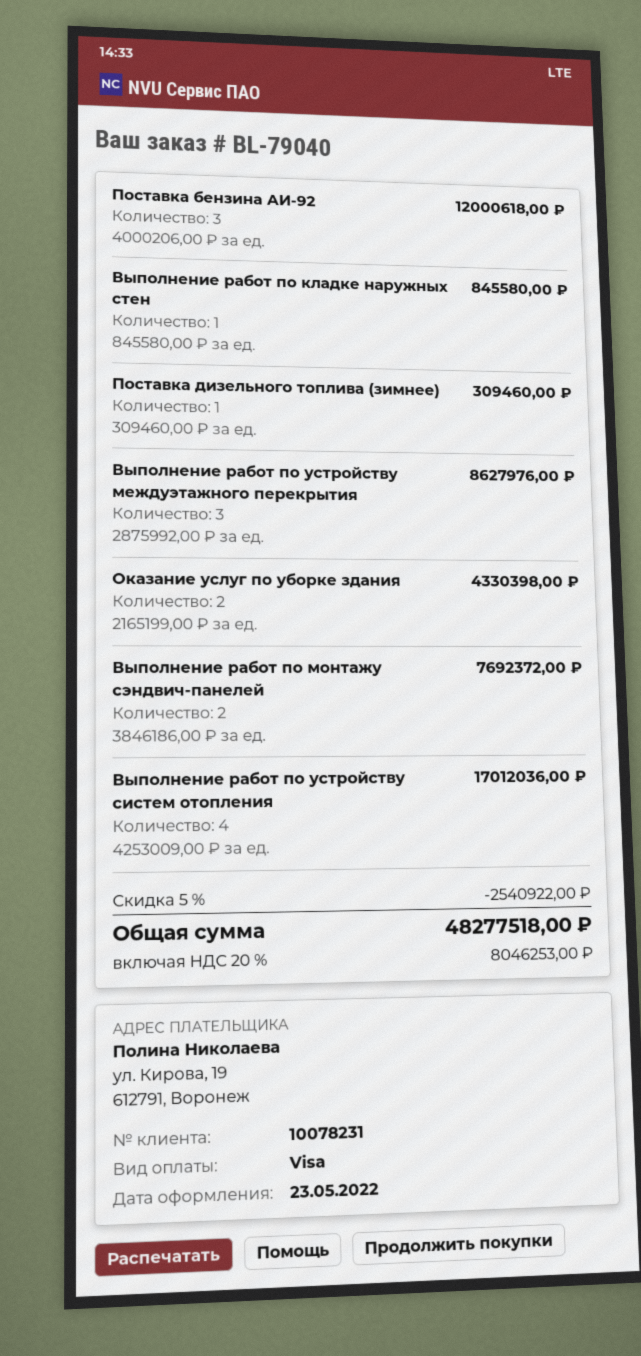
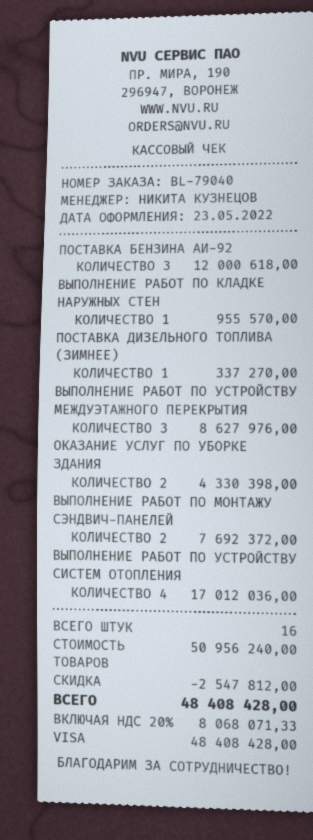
Выполнение работ по кладке наружных стен: 1 for 845580.00 -> 1 for 955570.00
Поставка дизельного топлива (зимнее): 1 for 309460.00 -> 1 for 337270.00
discount: 2540922.00 -> 2547812.00
tax: 20% = 8046253.00 -> 20% = 8068071.33
total: 48277518.00 -> 48408428.00

